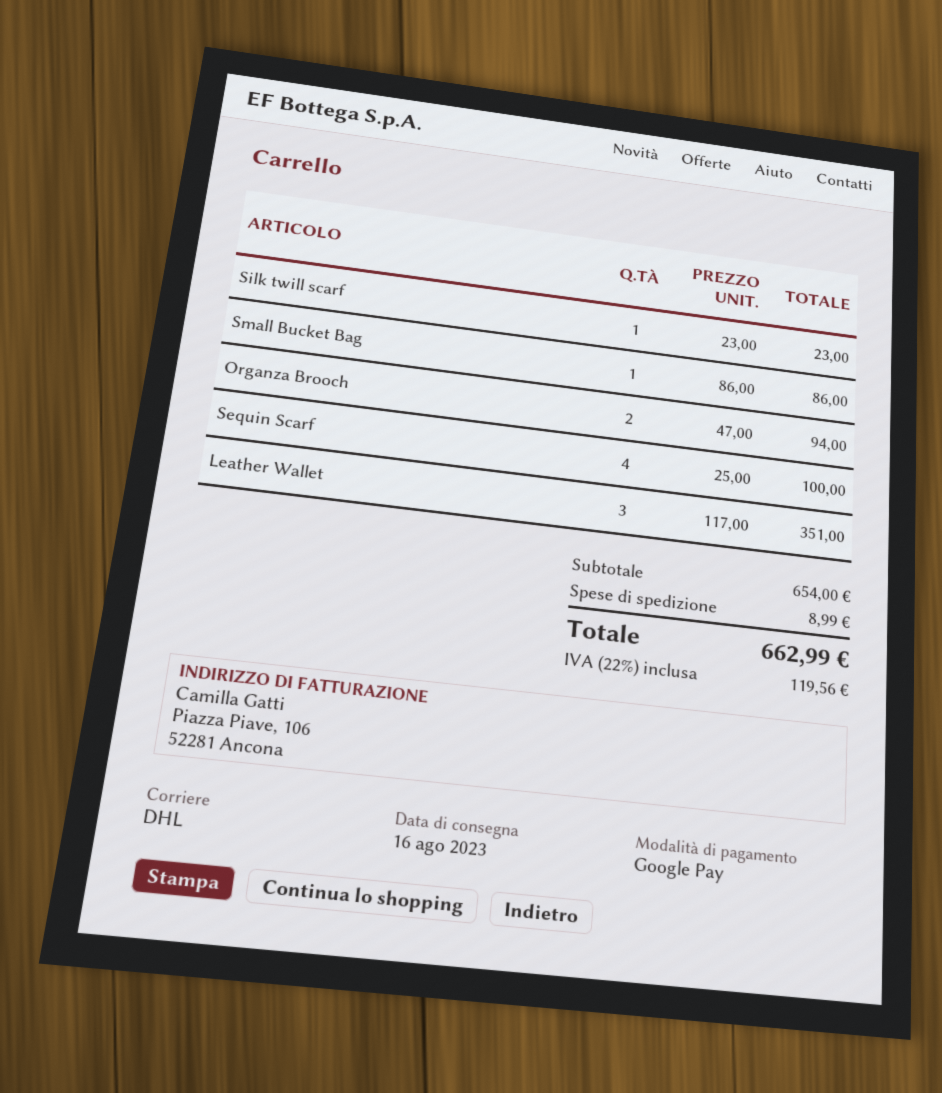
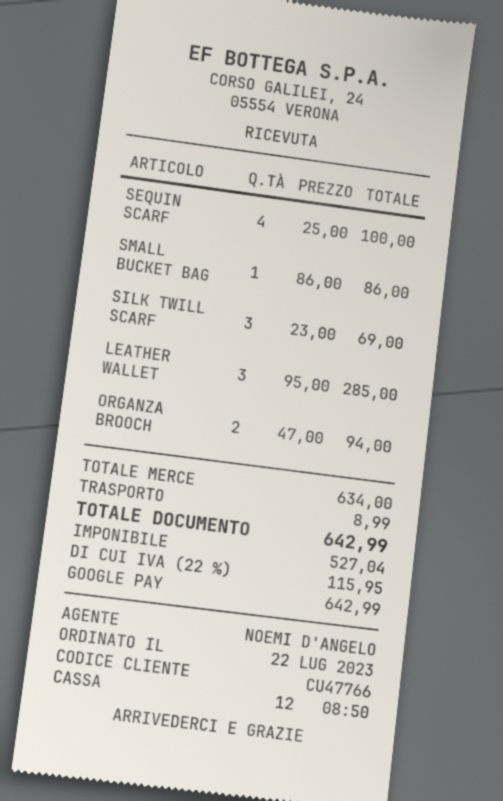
Silk twill scarf: 1 x 23.00 = 23.00 -> 3 x 23.00 = 69.00
Leather Wallet: 3 x 117.00 = 351.00 -> 3 x 95.00 = 285.00
subtotal: 654.00 -> 634.00
tax: 22% = 119.56 -> 22% = 115.95
total: 662.99 -> 642.99

